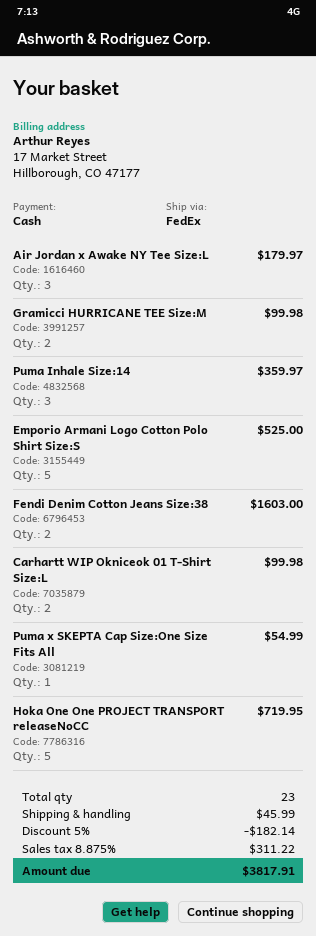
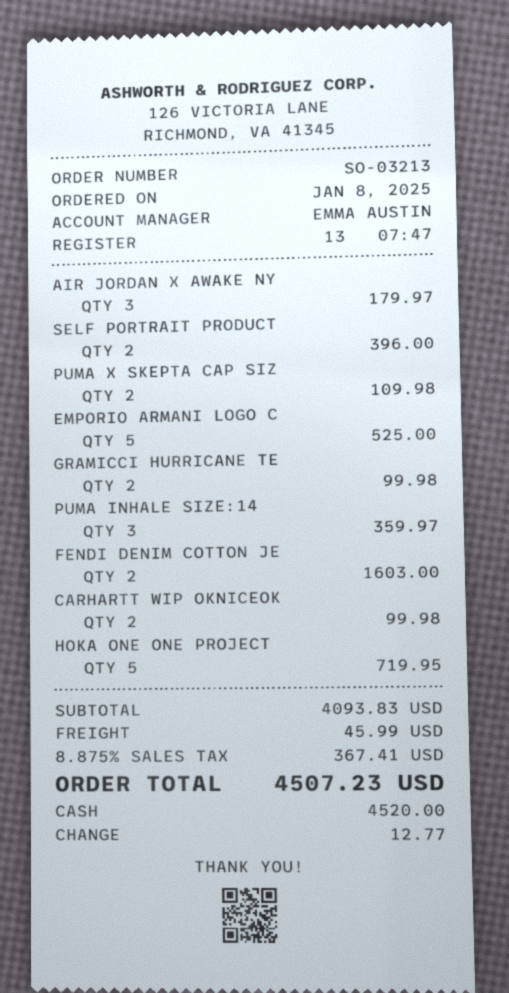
Puma x SKEPTA Cap Size:One Size Fits All: 1 for 54.99 -> 2 for 109.98
SELF PORTRAIT PRODUCT: none -> 2 for 396.00
discount: 5% = 182.14 -> none
tax: 8.875% = 311.22 -> 8.875% = 367.41
total: 3817.91 -> 4507.23

